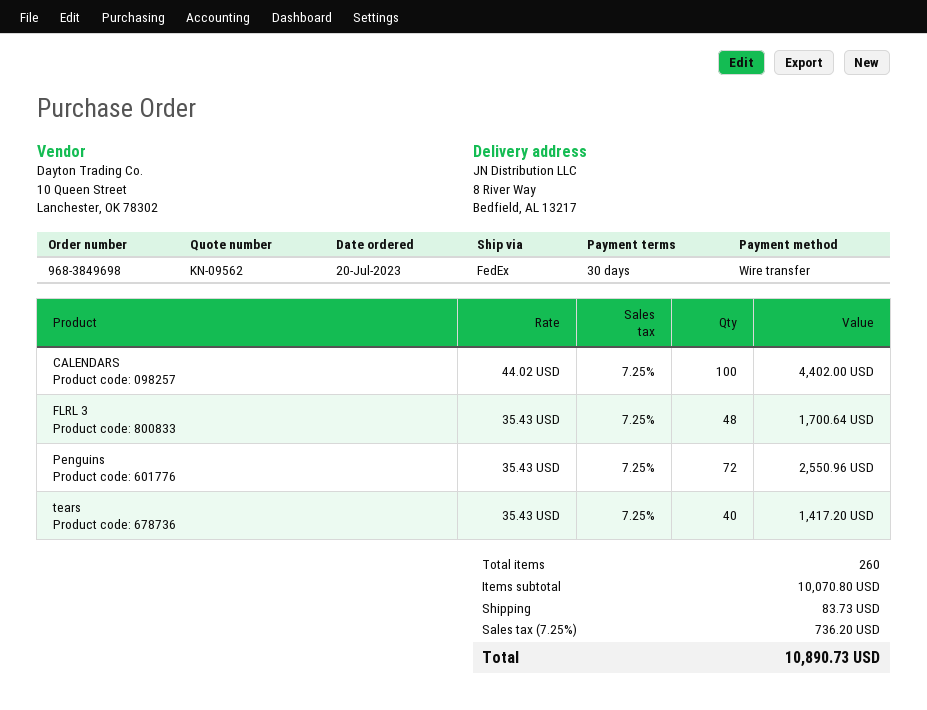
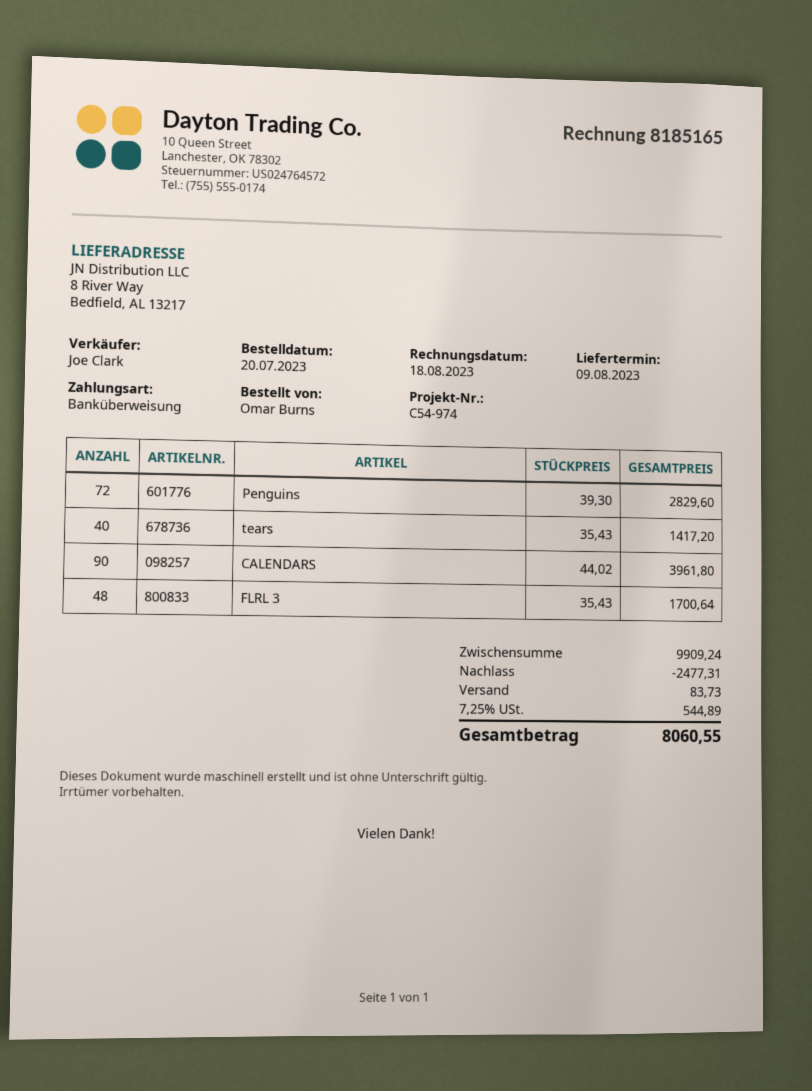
CALENDARS: 100 x 44.02 = 4402.00 -> 90 x 44.02 = 3961.80
Penguins: 72 x 35.43 = 2550.96 -> 72 x 39.30 = 2829.60
subtotal: 10070.80 -> 9909.24
discount: none -> 2477.31
tax: 7.25% = 736.20 -> 7.25% = 544.89
total: 10890.73 -> 8060.55

